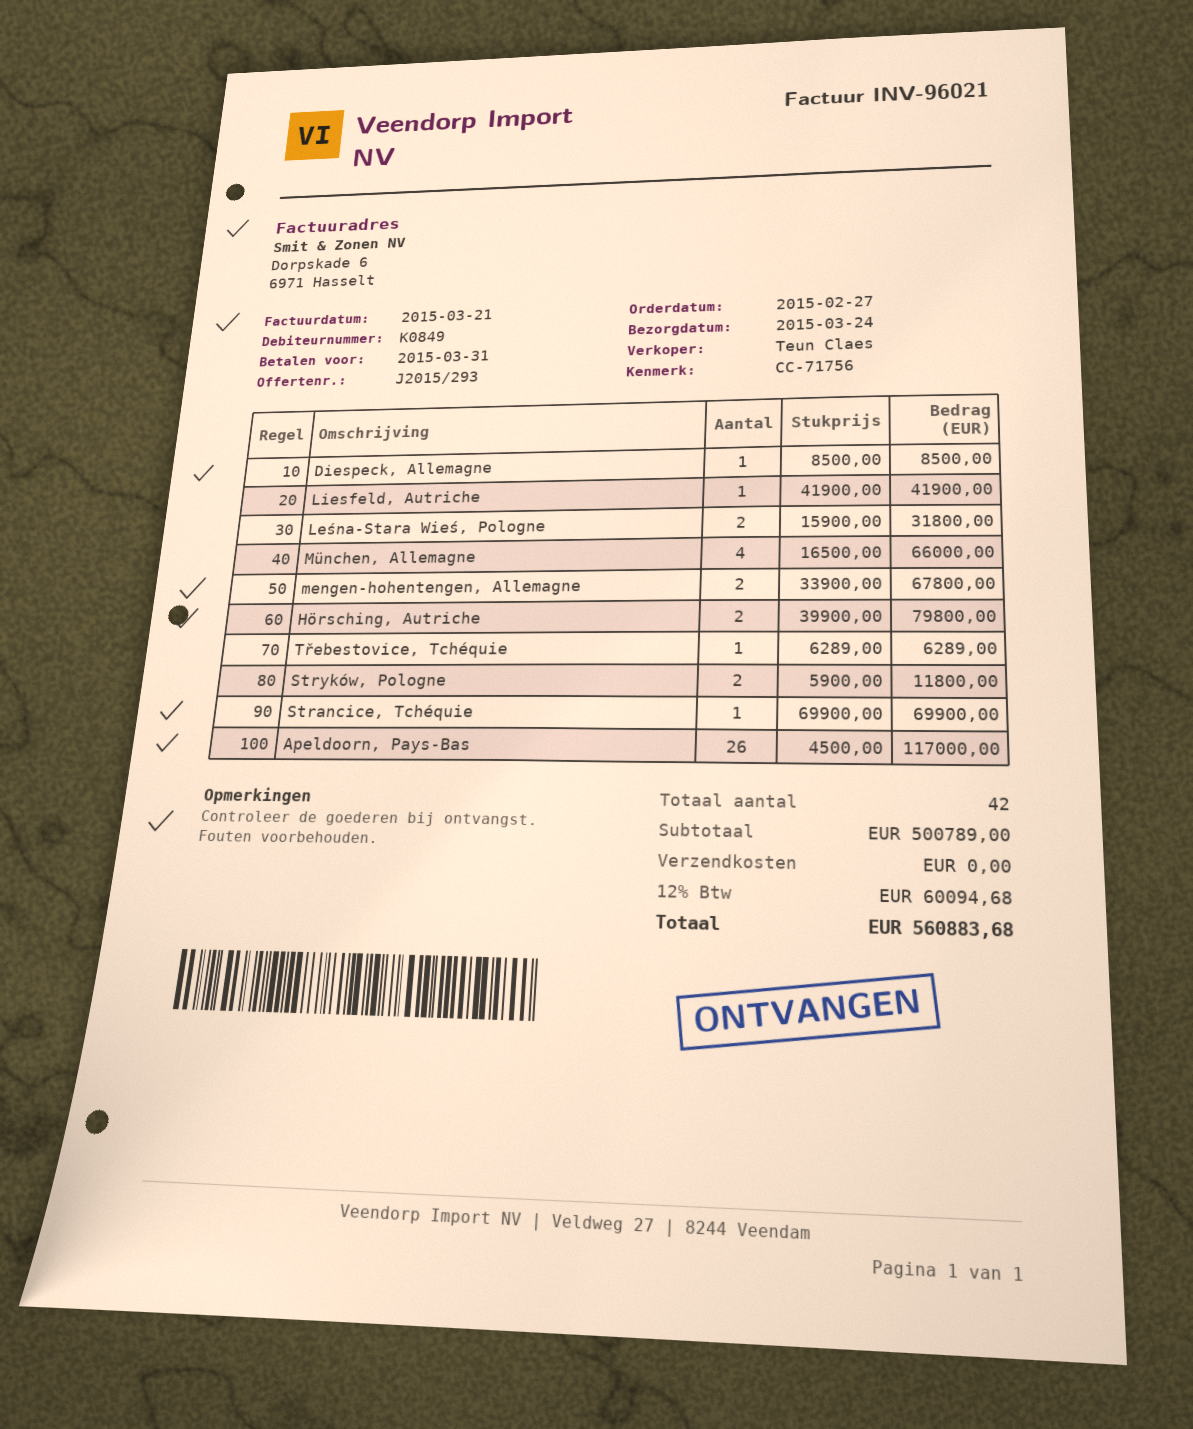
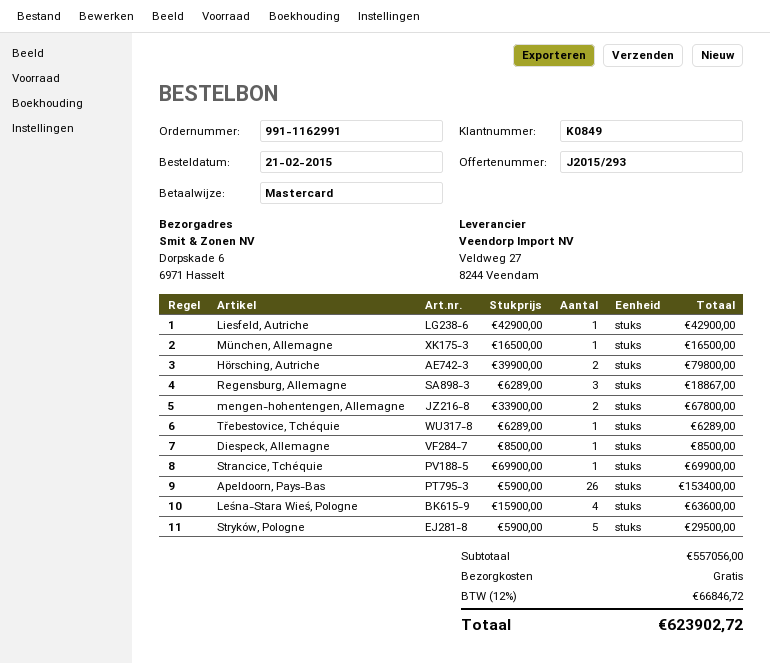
order date: 2015-02-27 -> 2015-02-21
Liesfeld, Autriche: 1 x 41900.00 = 41900.00 -> 1 x 42900.00 = 42900.00
Leśna-Stara Wieś, Pologne: 2 x 15900.00 = 31800.00 -> 4 x 15900.00 = 63600.00
München, Allemagne: 4 x 16500.00 = 66000.00 -> 1 x 16500.00 = 16500.00
Stryków, Pologne: 2 x 5900.00 = 11800.00 -> 5 x 5900.00 = 29500.00
Apeldoorn, Pays-Bas: 26 x 4500.00 = 117000.00 -> 26 x 5900.00 = 153400.00
Regensburg, Allemagne: none -> 3 x 6289.00 = 18867.00
subtotal: 500789.00 -> 557056.00
tax: 12% = 60094.68 -> 12% = 66846.72
total: 560883.68 -> 623902.72

